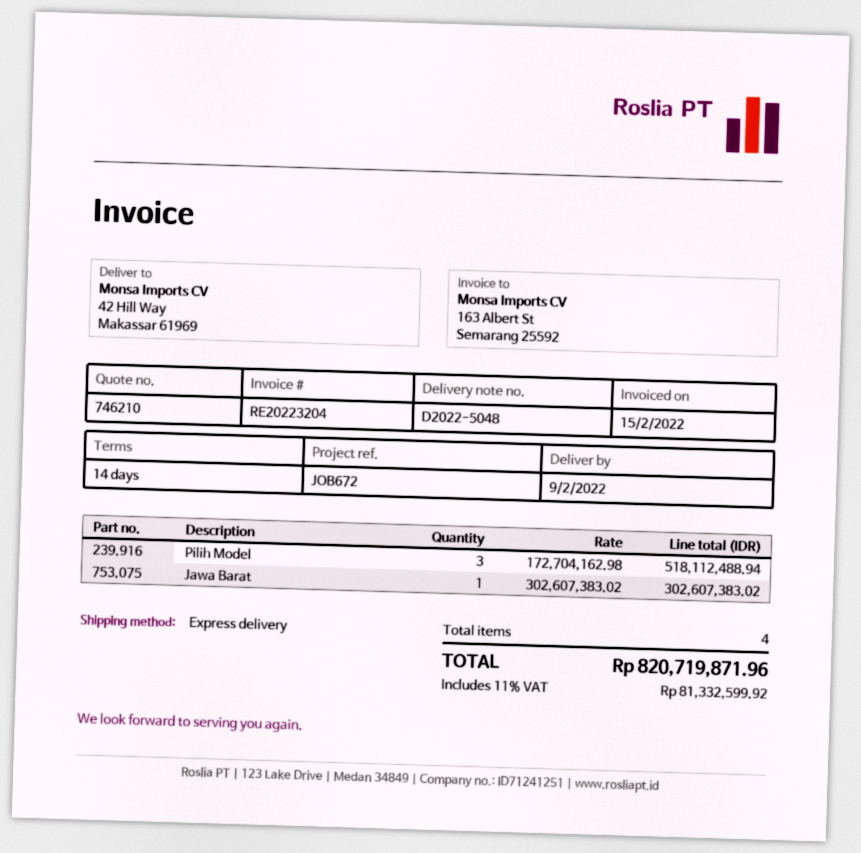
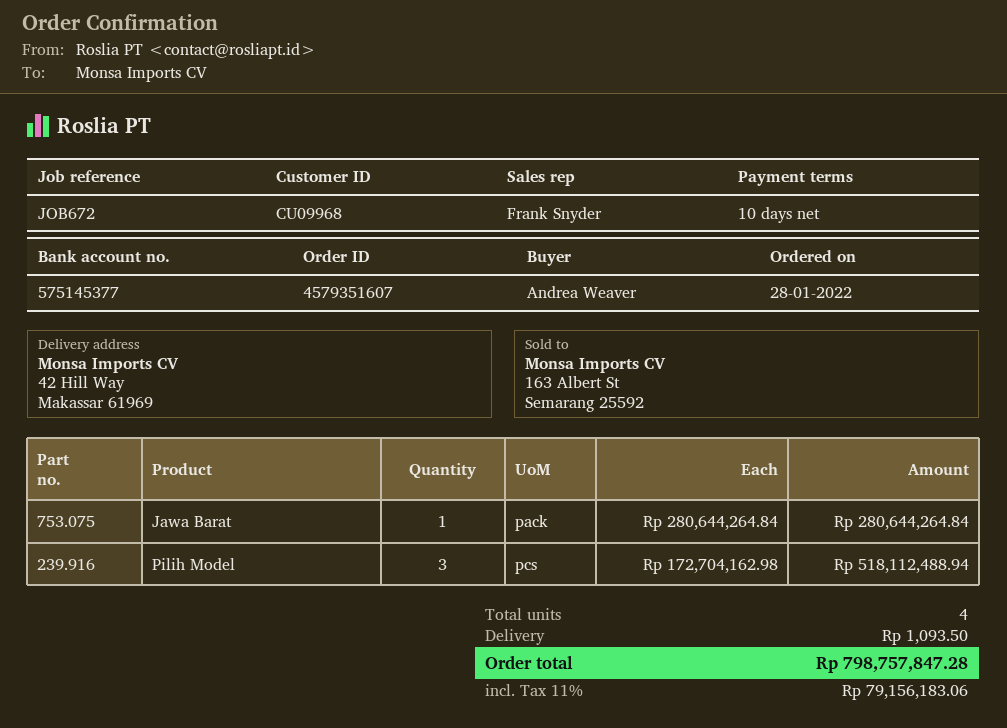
payment terms: 14 days -> 10 days
Jawa Barat: 1 x 302607383.02 = 302607383.02 -> 1 x 280644264.84 = 280644264.84
shipping: none -> 1093.50
tax: 11% = 81332599.92 -> 11% = 79156183.06
total: 820719871.96 -> 798757847.28

